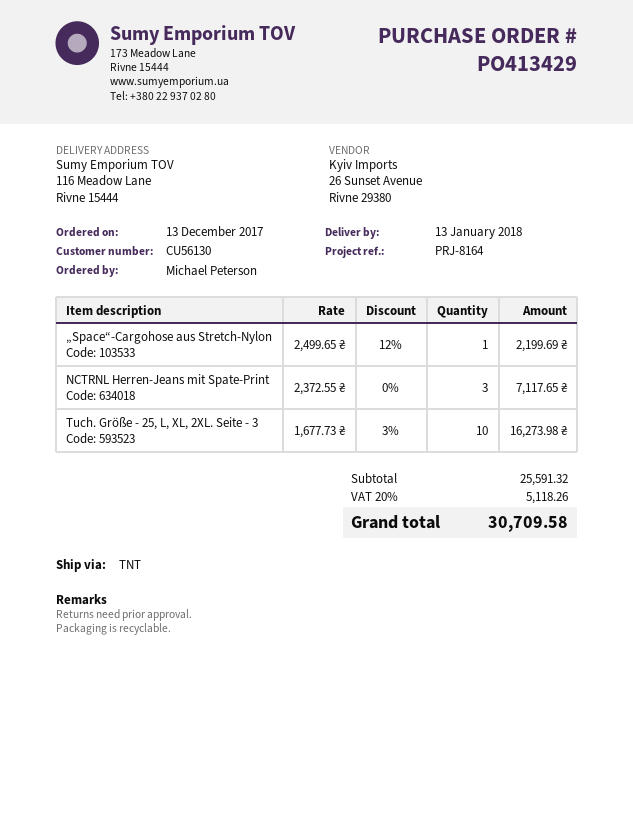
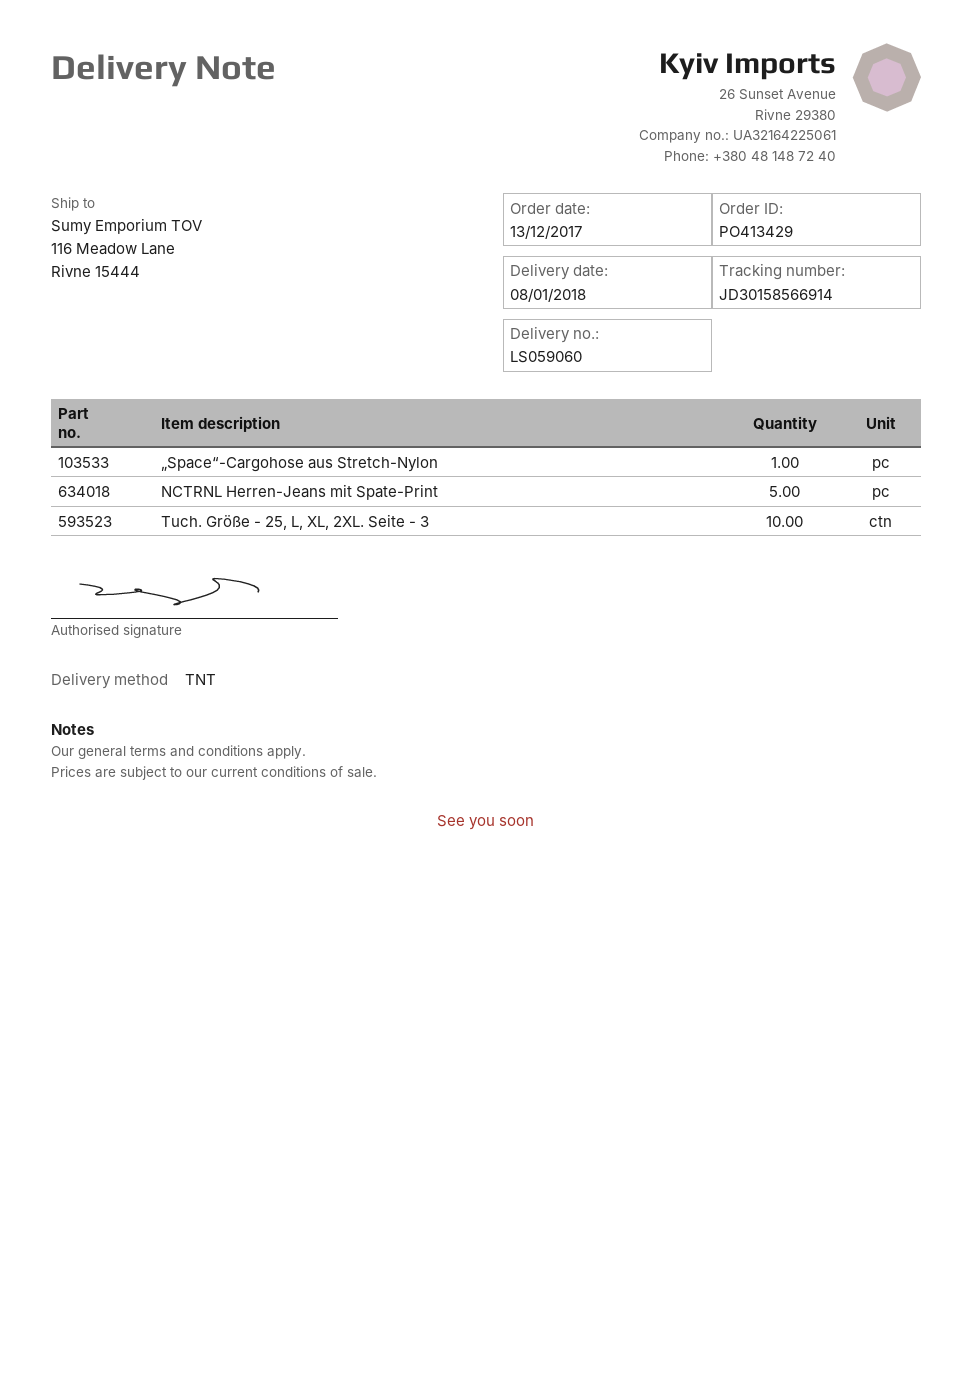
delivery date: 2018-01-13 -> 2018-01-08
NCTRNL Herren-Jeans mit Spate-Print: 3 -> 5

